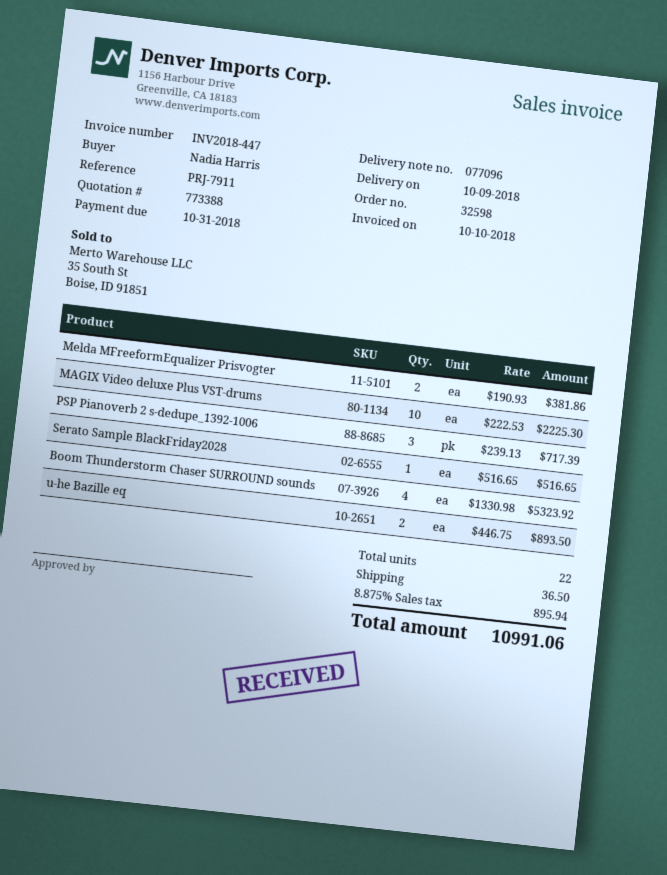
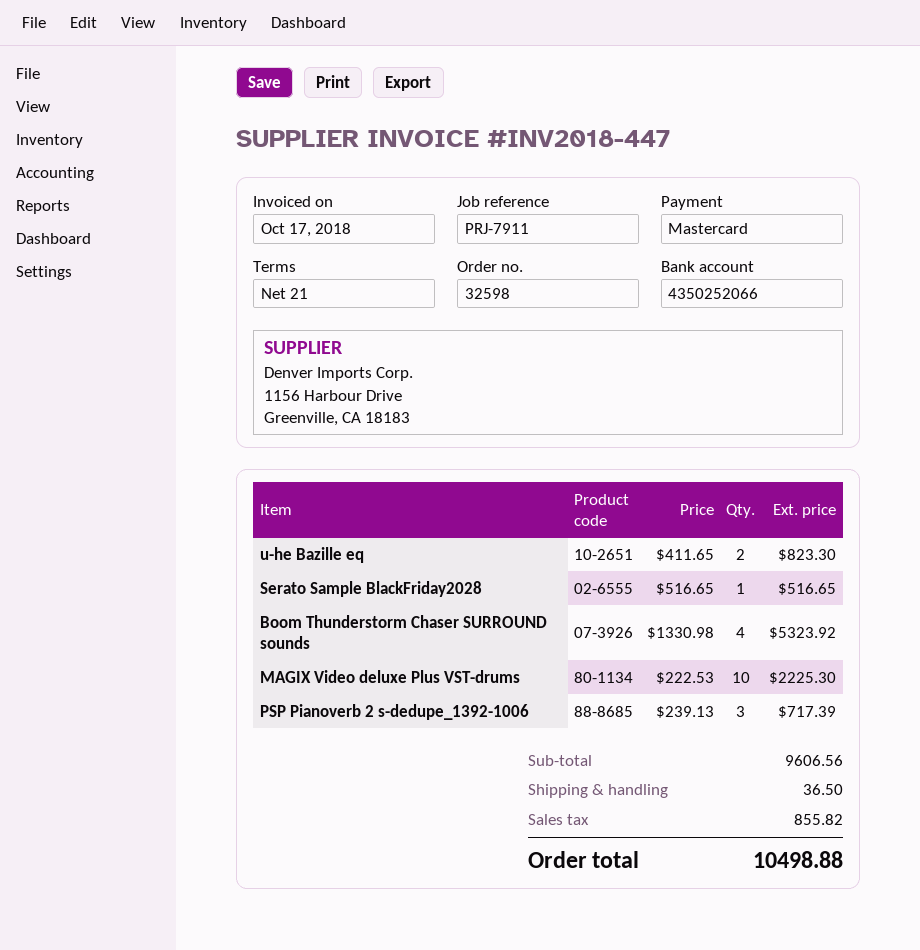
invoice date: 2018-10-10 -> 2018-10-17
Melda MFreeformEqualizer Prisvogter: 2 x 190.93 = 381.86 -> none
u-he Bazille eq: 2 x 446.75 = 893.50 -> 2 x 411.65 = 823.30
tax: 895.94 -> 855.82
total: 10991.06 -> 10498.88

